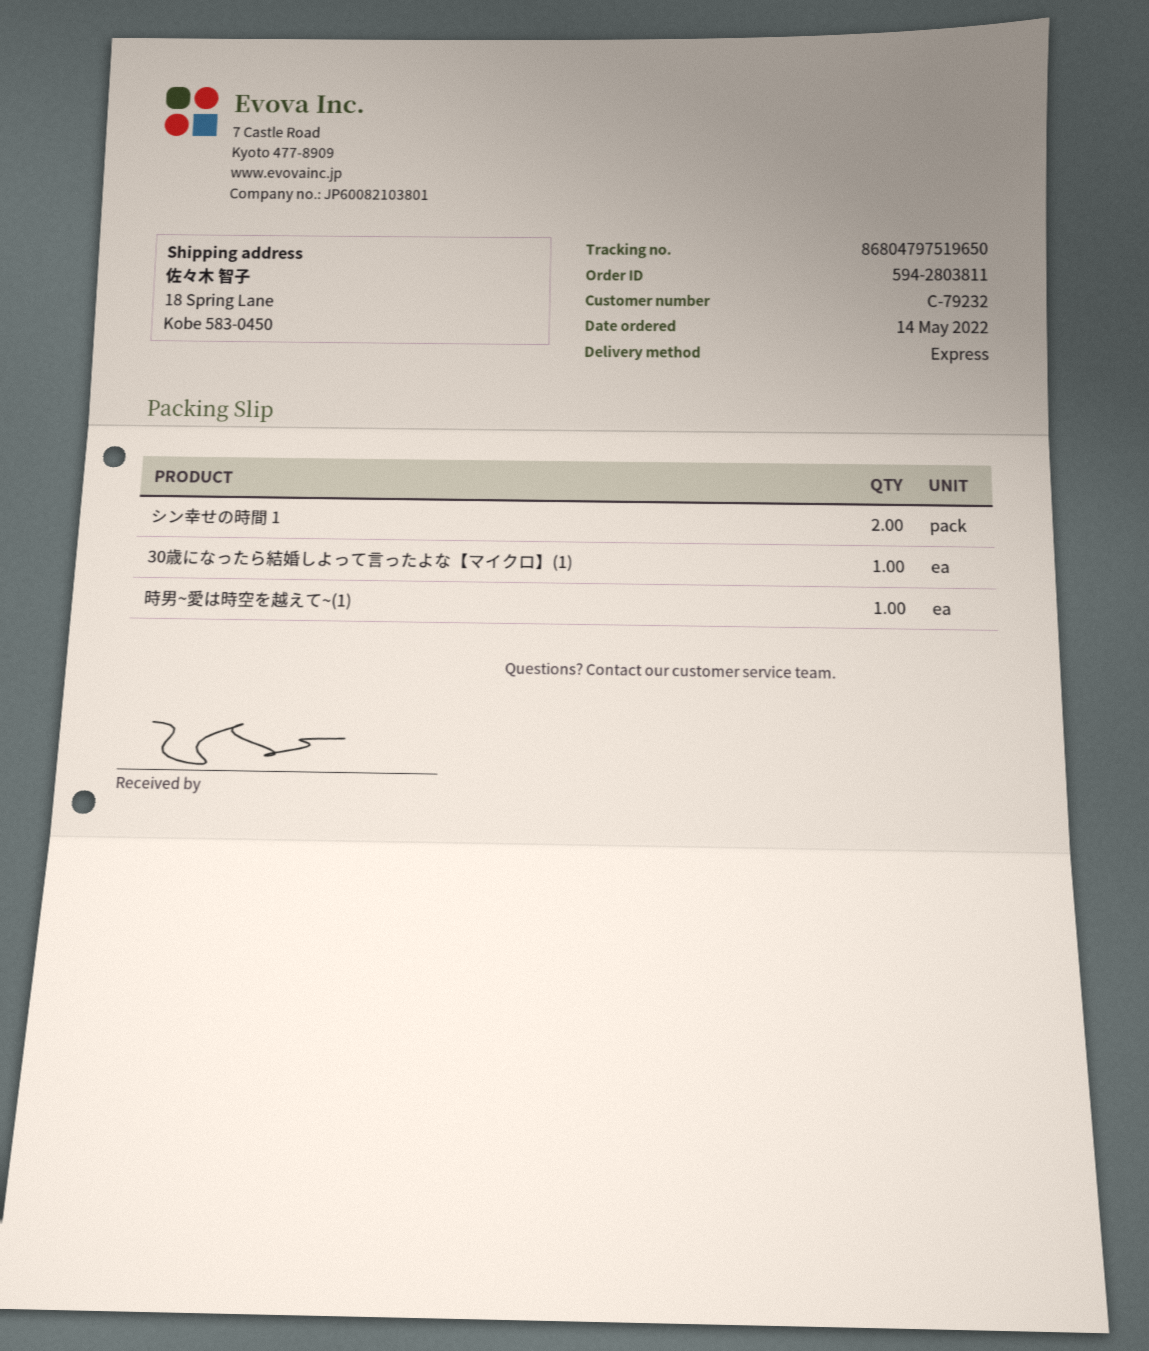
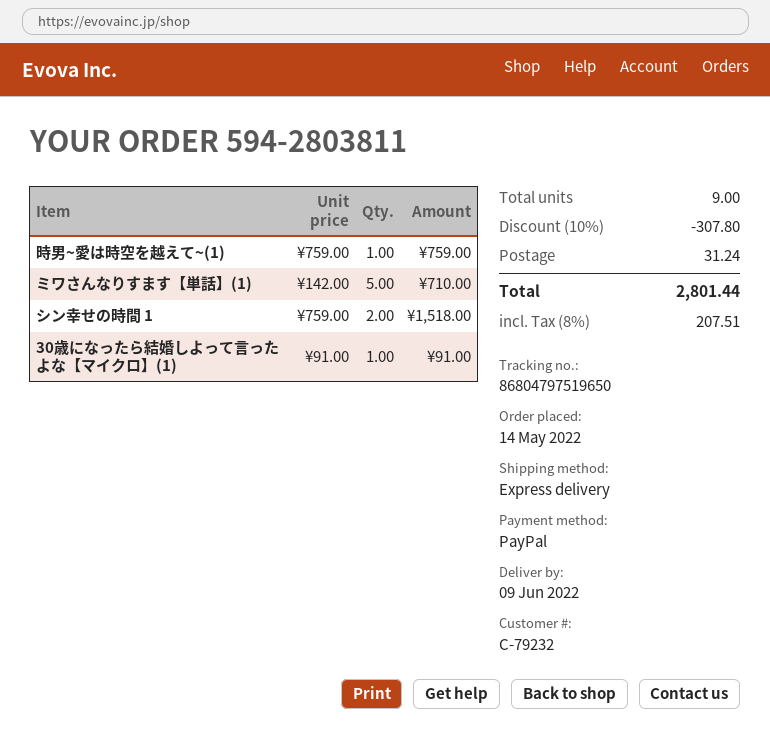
ミワさんなりすます【単話】(1): none -> 5

